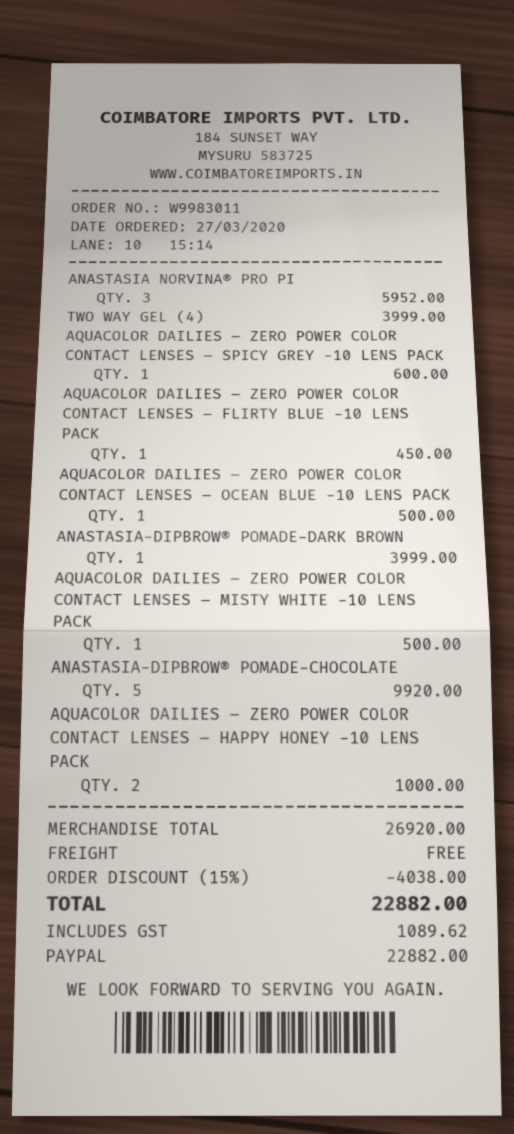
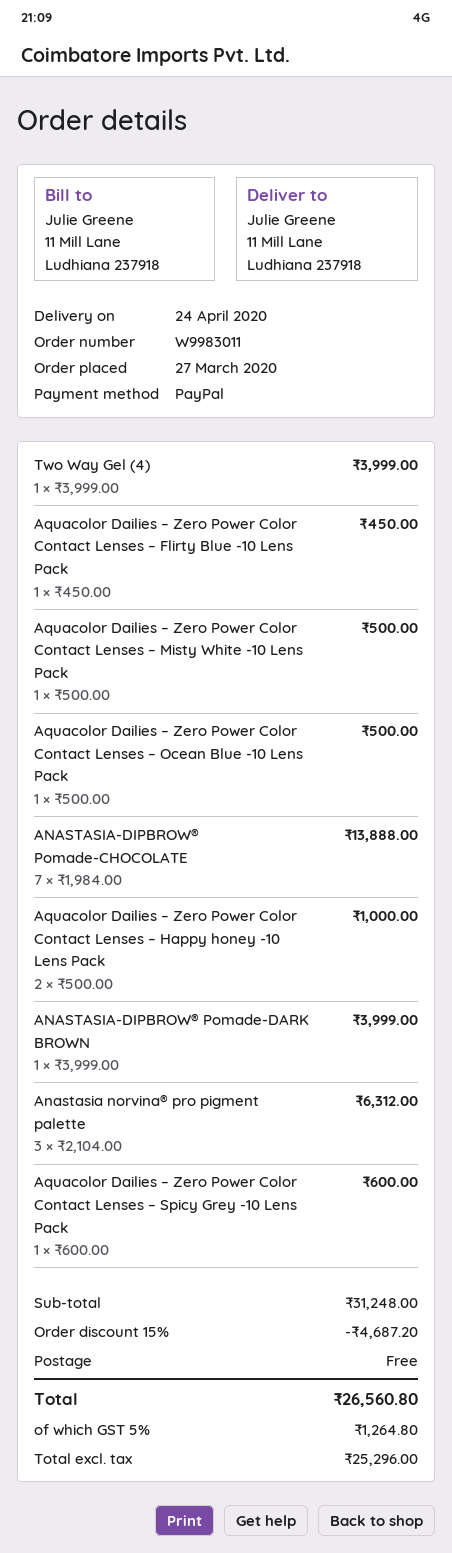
ANASTASIA NORVINA® PRO PI: 3 for 5952.00 -> 3 for 6312.00
ANASTASIA-DIPBROW® POMADE-CHOCOLATE: 5 for 9920.00 -> 7 for 13888.00
subtotal: 26920.00 -> 31248.00
discount: 15% = 4038.00 -> 15% = 4687.20
tax: 1089.62 -> 1264.80
total: 22882.00 -> 26560.80

